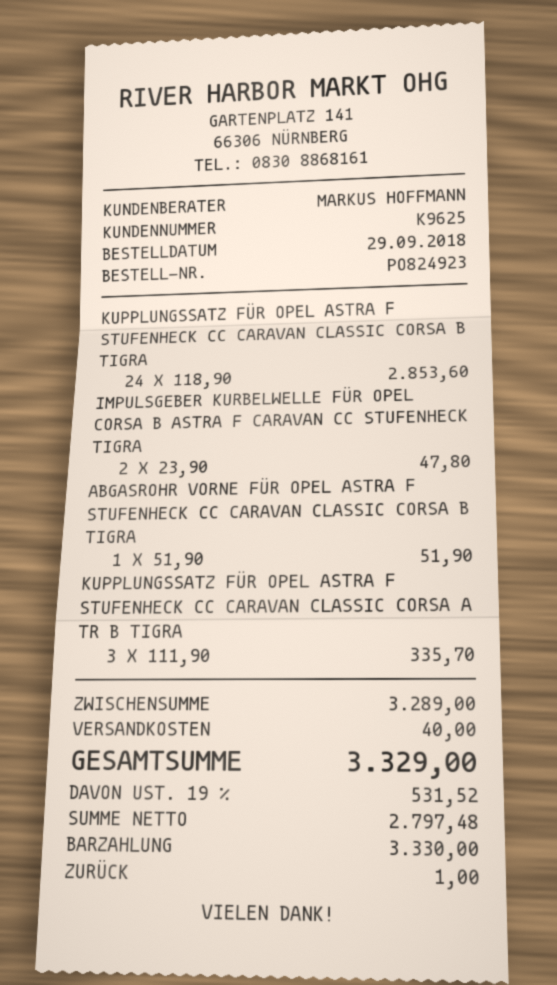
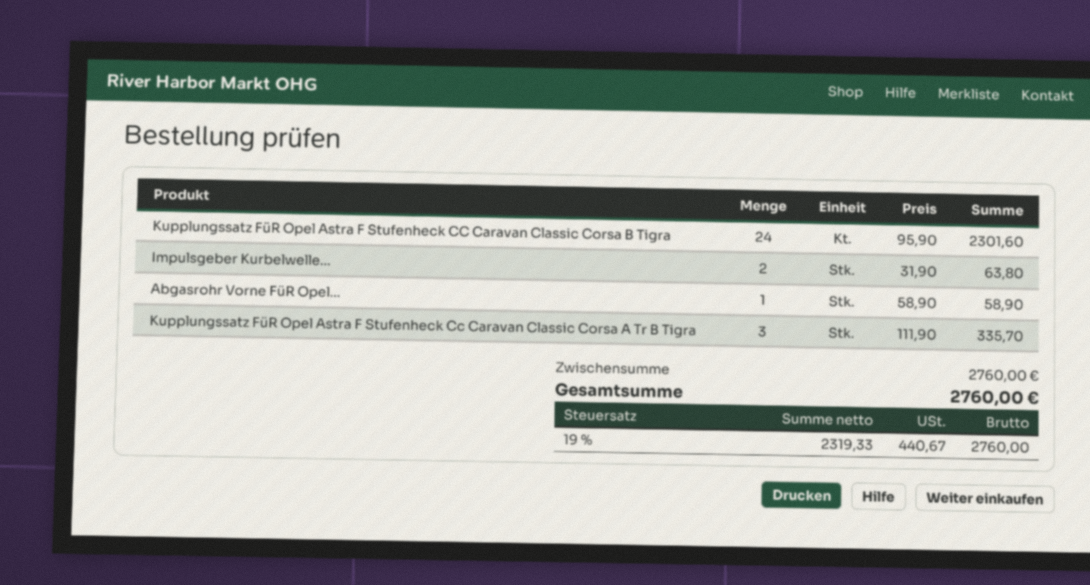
KUPPLUNGSSATZ FÜR OPEL ASTRA F STUFENHECK CC CARAVAN CLASSIC CORSA B TIGRA: 24 x 118.90 = 2853.60 -> 24 x 95.90 = 2301.60
IMPULSGEBER KURBELWELLE FÜR OPEL CORSA B ASTRA F CARAVAN CC STUFENHECK TIGRA: 2 x 23.90 = 47.80 -> 2 x 31.90 = 63.80
ABGASROHR VORNE FÜR OPEL ASTRA F STUFENHECK CC CARAVAN CLASSIC CORSA B TIGRA: 1 x 51.90 = 51.90 -> 1 x 58.90 = 58.90
subtotal: 3289.00 -> 2760.00
shipping: 40.00 -> none
net: 2797.48 -> 2319.33
tax: 19% = 531.52 -> 19% = 440.67
total: 3329.00 -> 2760.00

